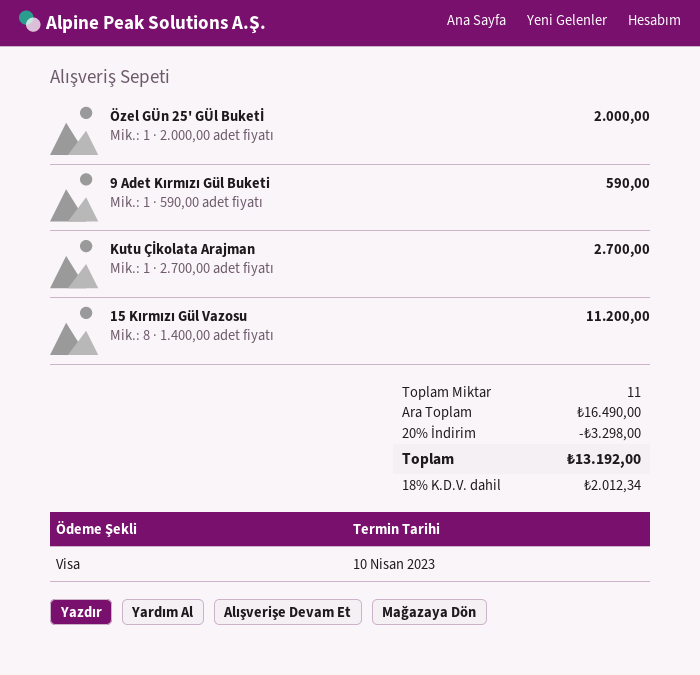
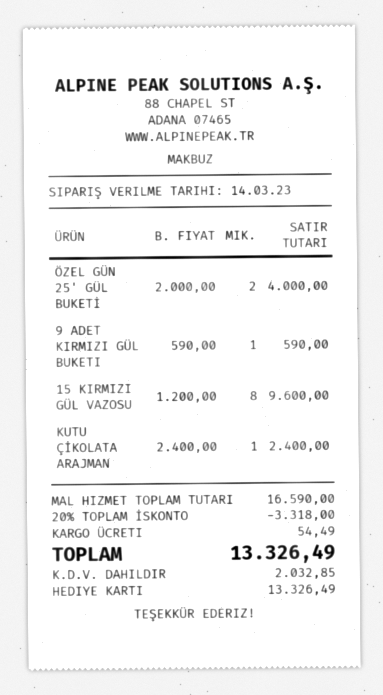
payment method: Visa -> gift card
Özel GÜn 25' GÜl Buketİ: 1 x 2000.00 = 2000.00 -> 2 x 2000.00 = 4000.00
Kutu Çİkolata Arajman: 1 x 2700.00 = 2700.00 -> 1 x 2400.00 = 2400.00
15 Kırmızı Gül Vazosu: 8 x 1400.00 = 11200.00 -> 8 x 1200.00 = 9600.00
subtotal: 16490.00 -> 16590.00
discount: 20% = 3298.00 -> 20% = 3318.00
shipping: none -> 54.49
tax: 2012.34 -> 2032.85
total: 13192.00 -> 13326.49

